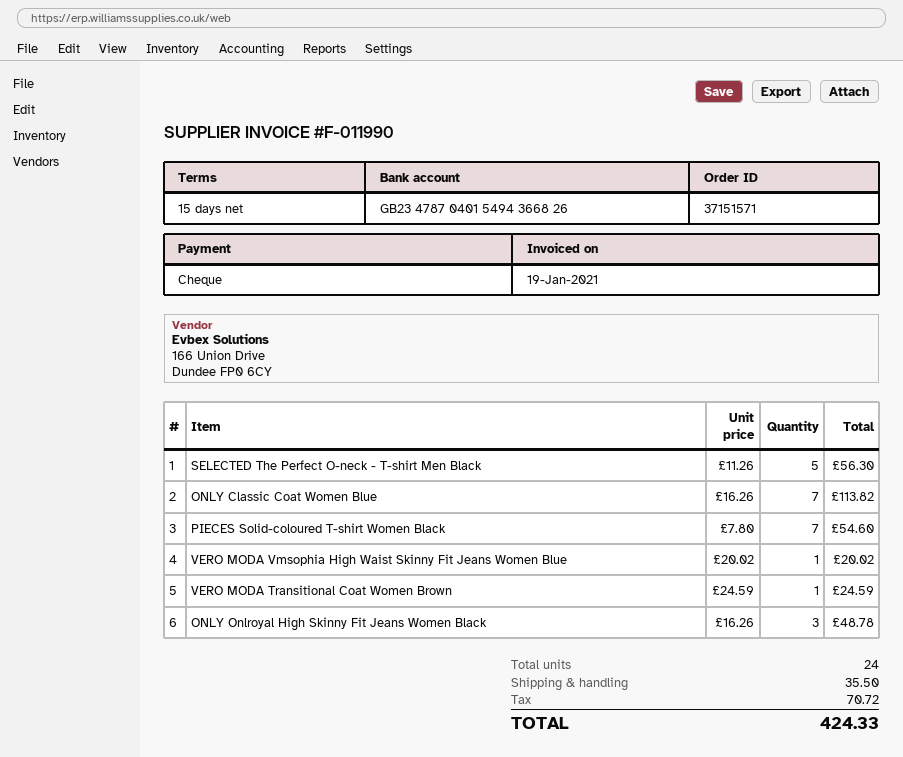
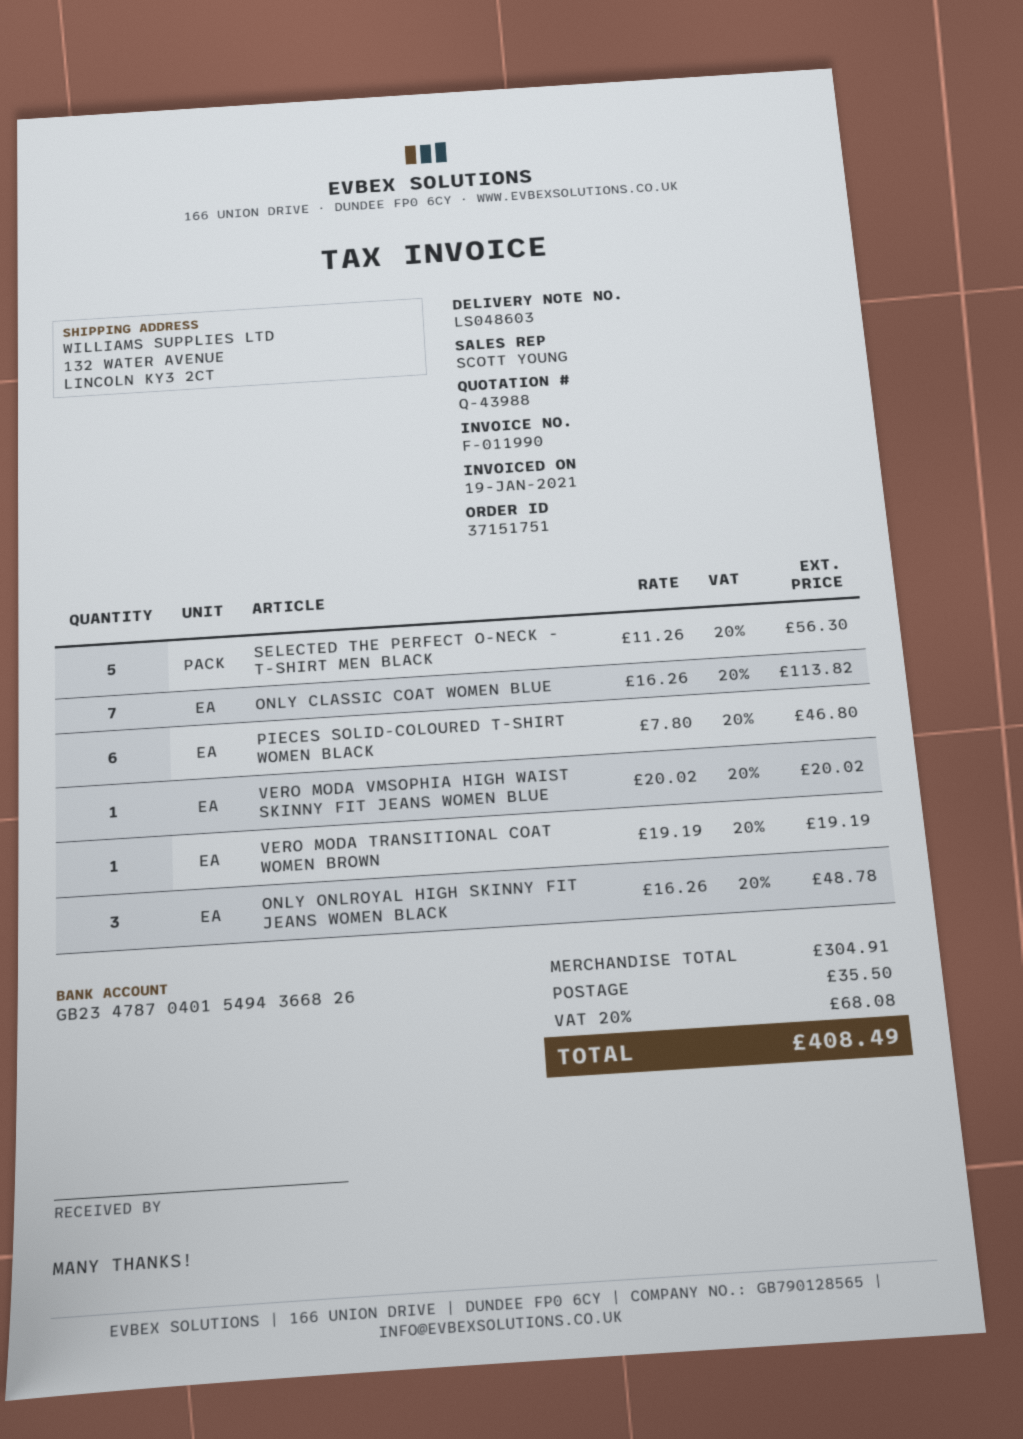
order number: 37151571 -> 37151751
PIECES Solid-coloured T-shirt Women Black: 7 x 7.80 = 54.60 -> 6 x 7.80 = 46.80
VERO MODA Transitional Coat Women Brown: 1 x 24.59 = 24.59 -> 1 x 19.19 = 19.19
tax: 70.72 -> 68.08
total: 424.33 -> 408.49

